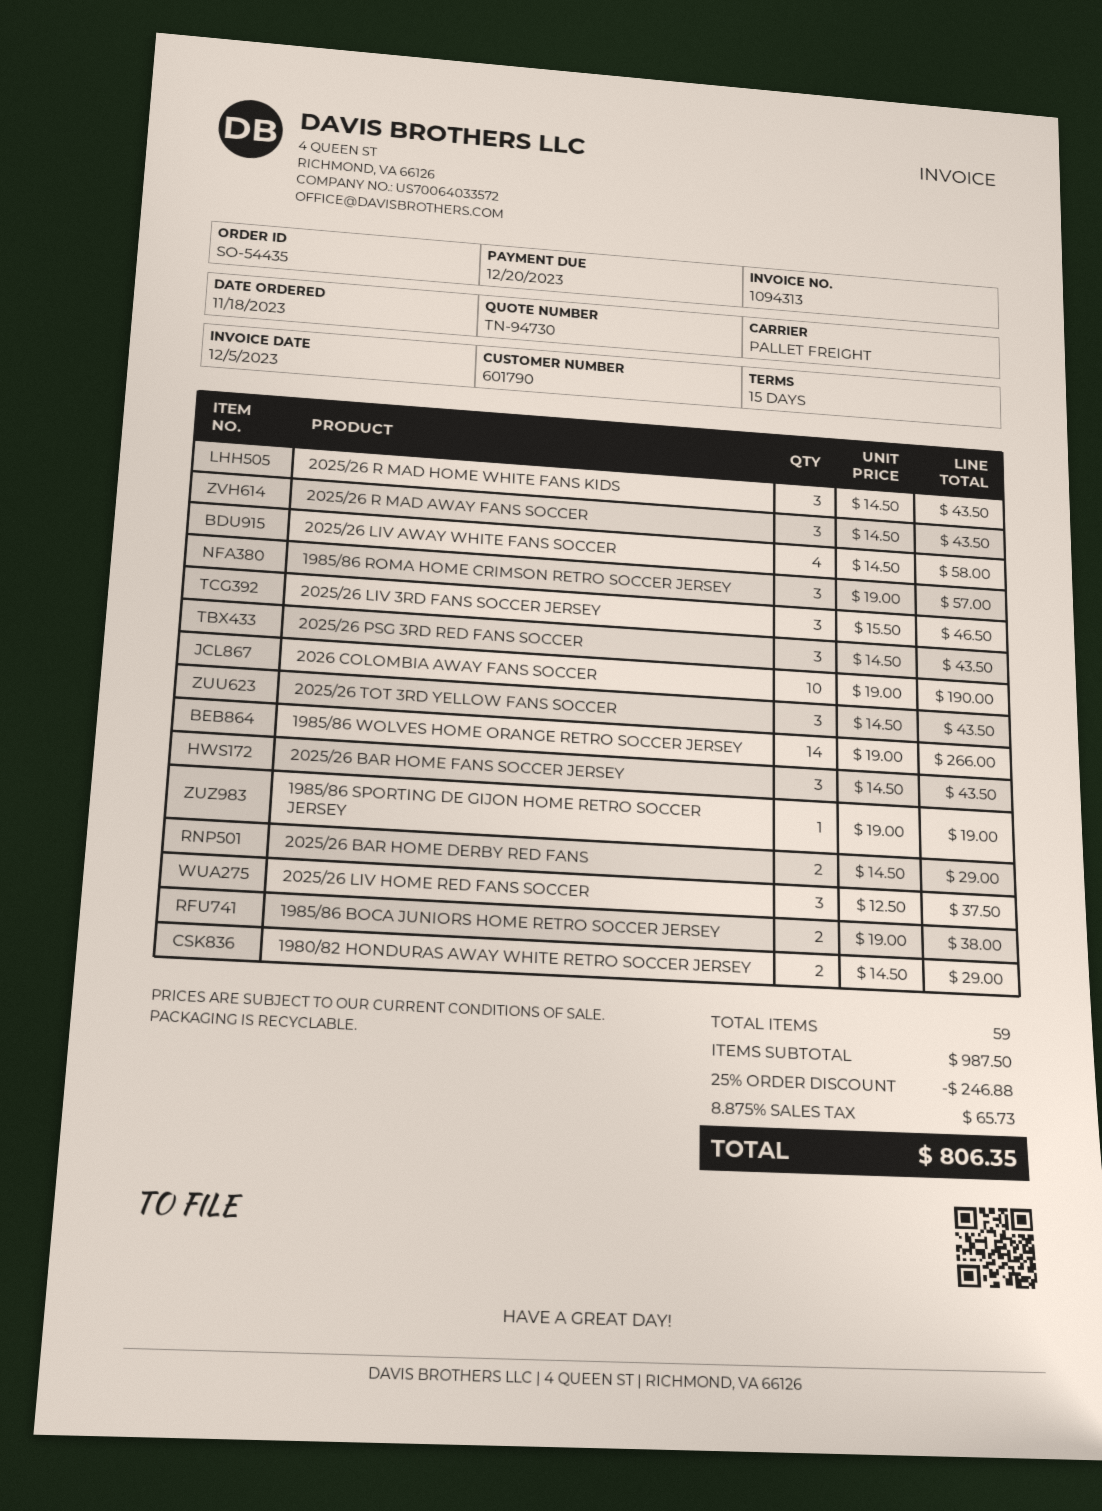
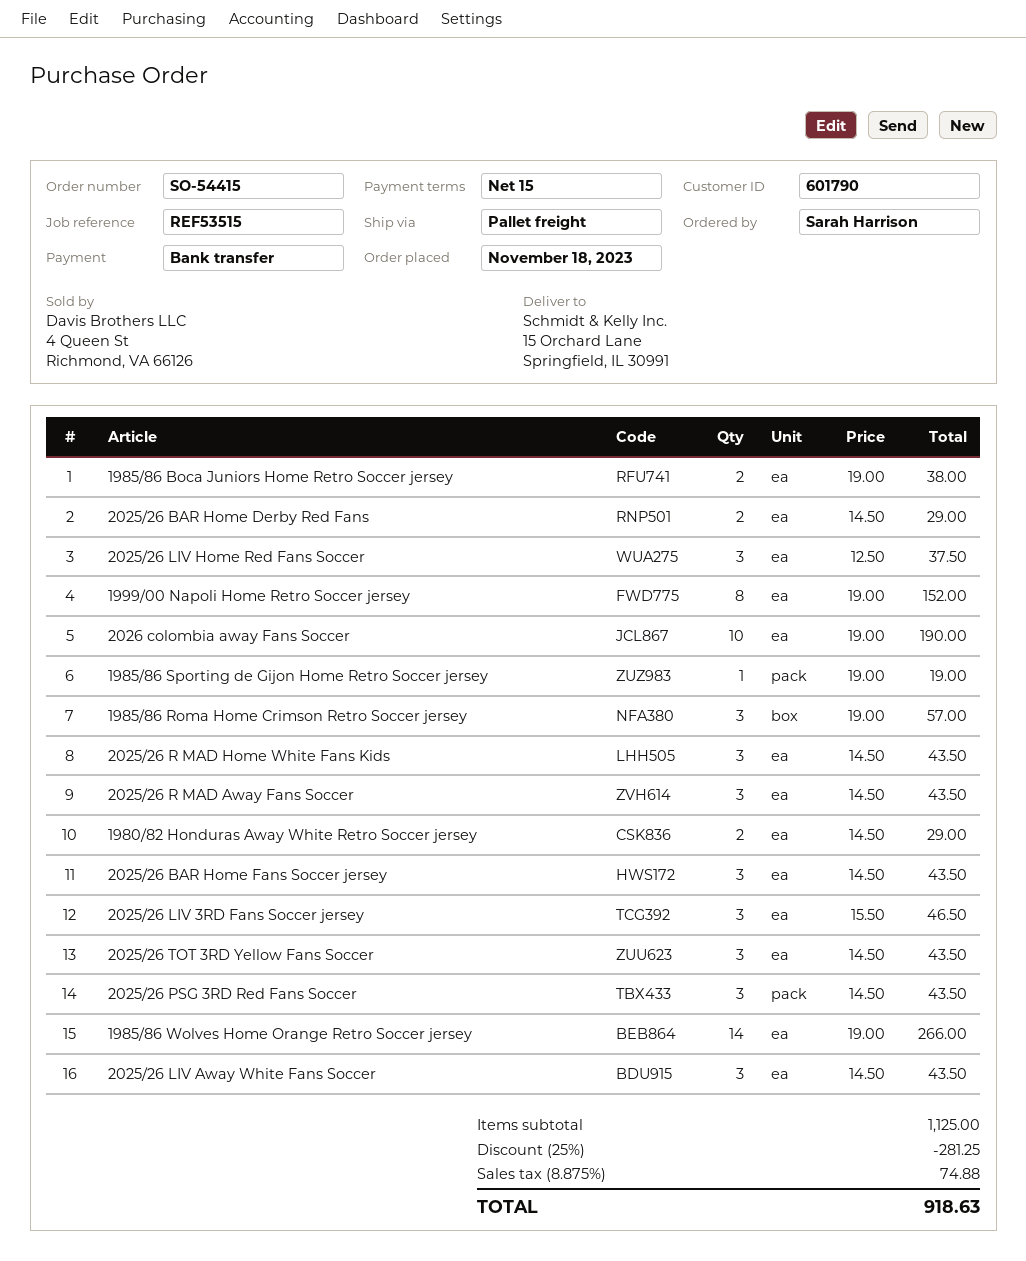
order number: SO-54435 -> SO-54415
2025/26 LIV AWAY WHITE FANS SOCCER: 4 x 14.50 = 58.00 -> 3 x 14.50 = 43.50
1999/00 Napoli Home Retro Soccer jersey: none -> 8 x 19.00 = 152.00
subtotal: 987.50 -> 1125.00
discount: 25% = 246.88 -> 25% = 281.25
tax: 8.875% = 65.73 -> 8.875% = 74.88
total: 806.35 -> 918.63

